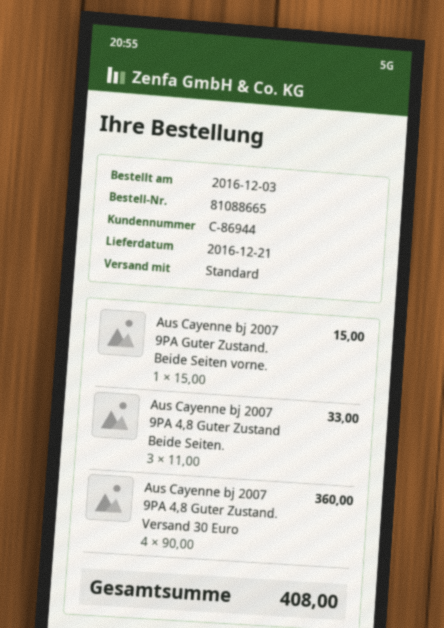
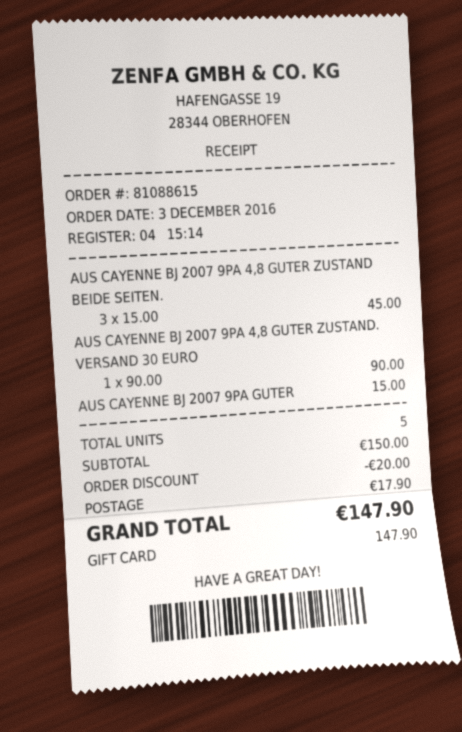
order number: 81088665 -> 81088615
Aus Cayenne bj 2007 9PA 4,8 Guter Zustand Beide Seiten.: 3 x 11.00 = 33.00 -> 3 x 15.00 = 45.00
Aus Cayenne bj 2007 9PA 4,8 Guter Zustand. Versand 30 Euro: 4 x 90.00 = 360.00 -> 1 x 90.00 = 90.00
discount: none -> 20.00
shipping: none -> 17.90
total: 408.00 -> 147.90

